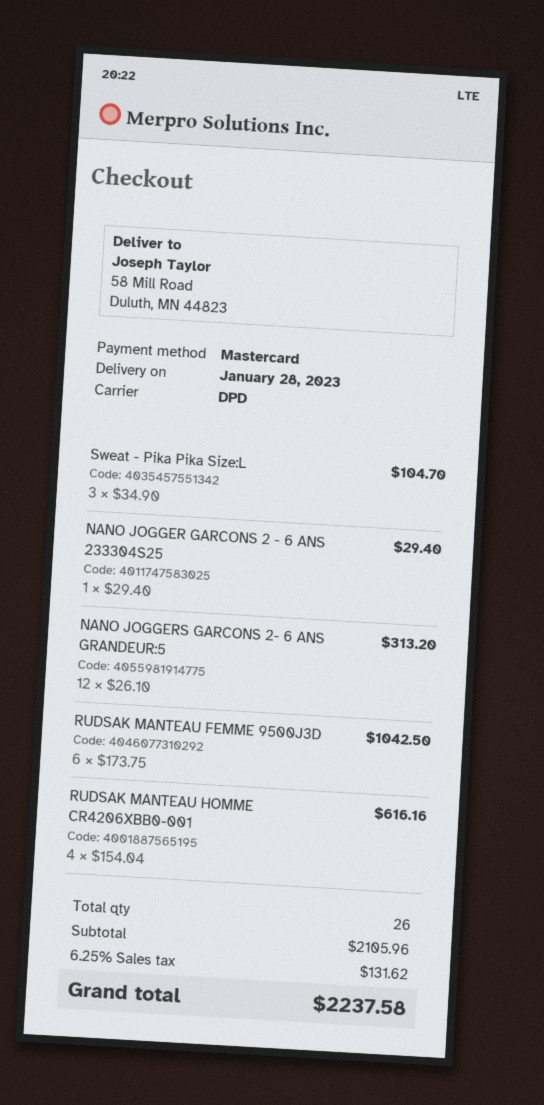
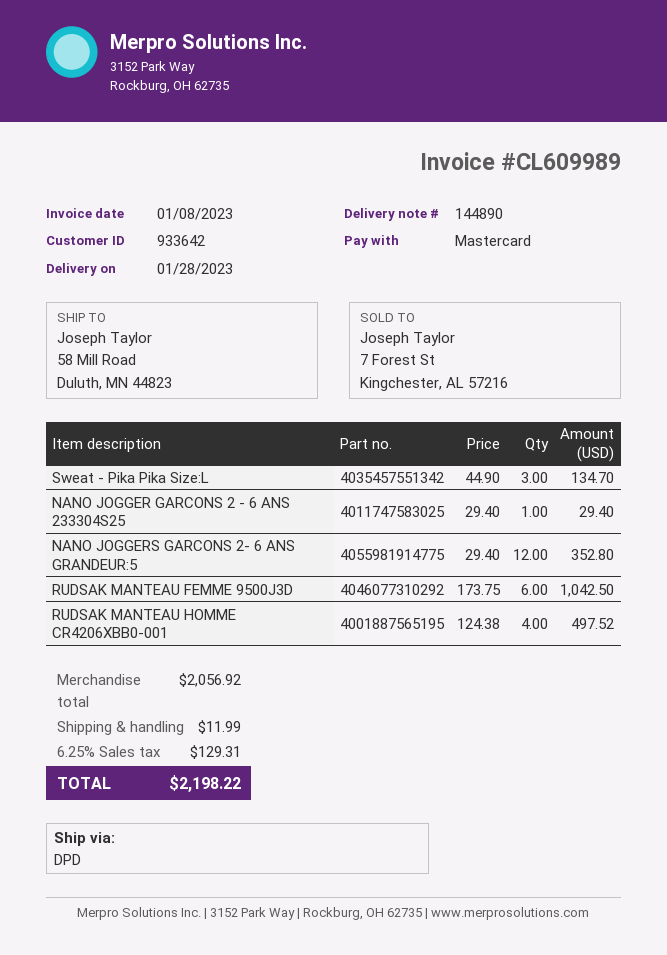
Sweat - Pika Pika Size:L: 3 x 34.90 = 104.70 -> 3 x 44.90 = 134.70
NANO JOGGERS GARCONS 2- 6 ANS GRANDEUR:5: 12 x 26.10 = 313.20 -> 12 x 29.40 = 352.80
RUDSAK MANTEAU HOMME CR4206XBB0-001: 4 x 154.04 = 616.16 -> 4 x 124.38 = 497.52
subtotal: 2105.96 -> 2056.92
shipping: none -> 11.99
tax: 6.25% = 131.62 -> 6.25% = 129.31
total: 2237.58 -> 2198.22

